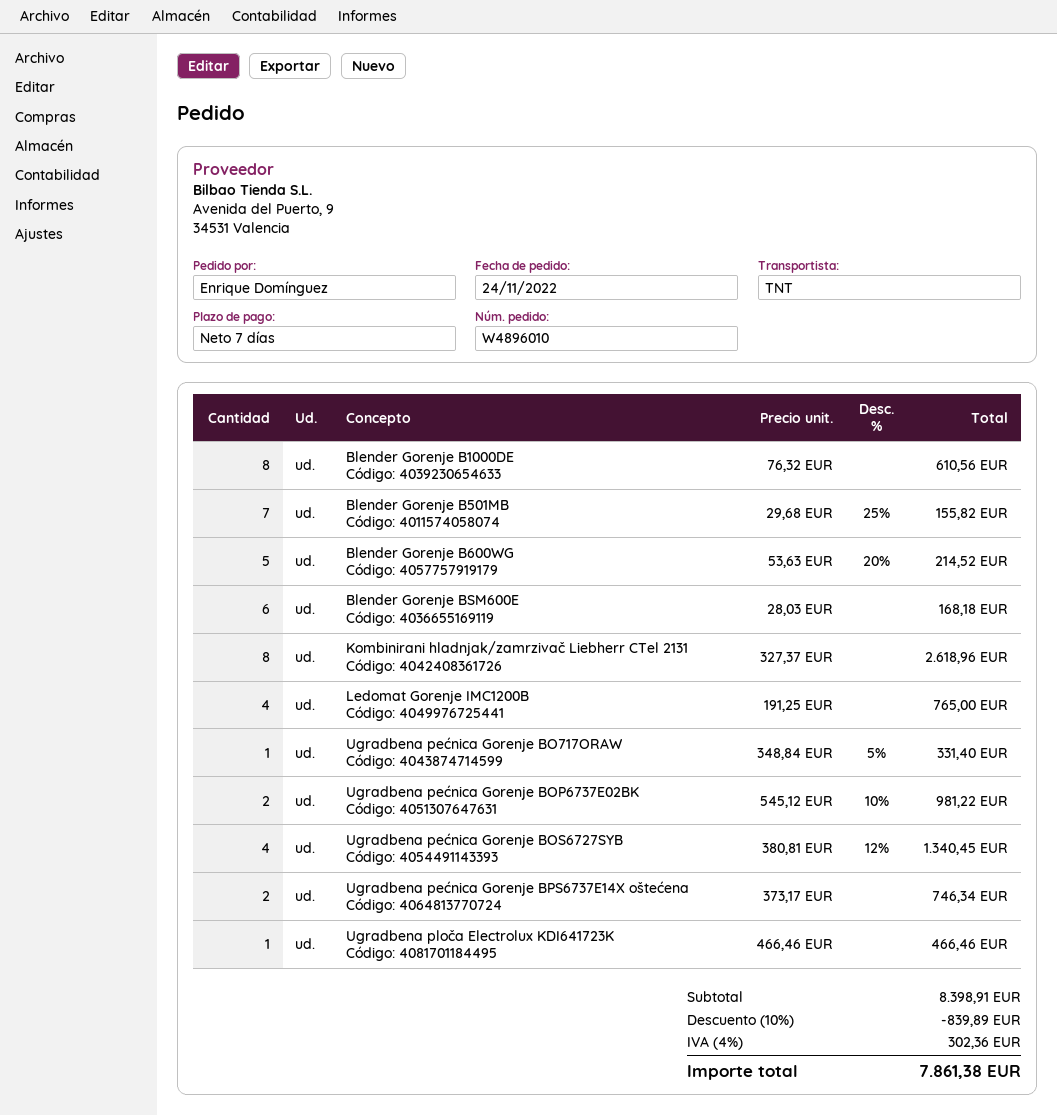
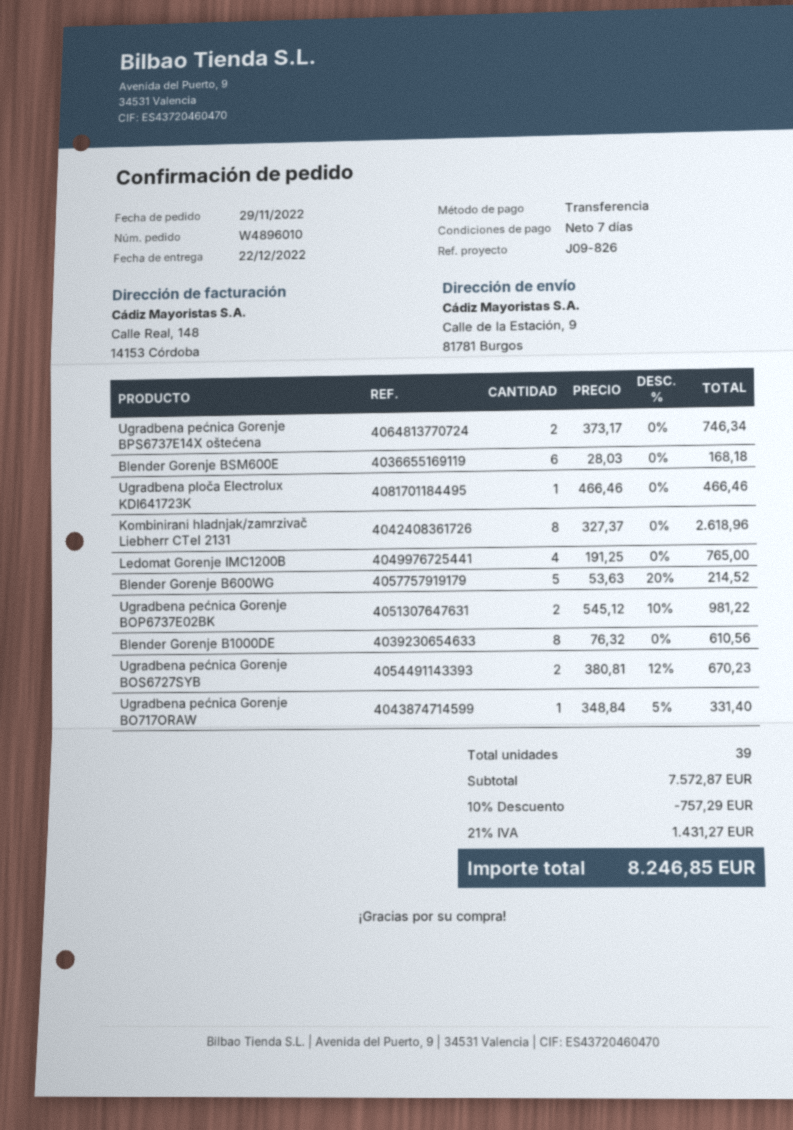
order date: 2022-11-24 -> 2022-11-29
Blender Gorenje B501MB: 7 x 29.68 - 25% = 155.82 -> none
Ugradbena pećnica Gorenje BOS6727SYB: 4 x 380.81 - 12% = 1340.45 -> 2 x 380.81 - 12% = 670.23
subtotal: 8398.91 -> 7572.87
discount: 10% = 839.89 -> 10% = 757.29
tax: 4% = 302.36 -> 21% = 1431.27
total: 7861.38 -> 8246.85

